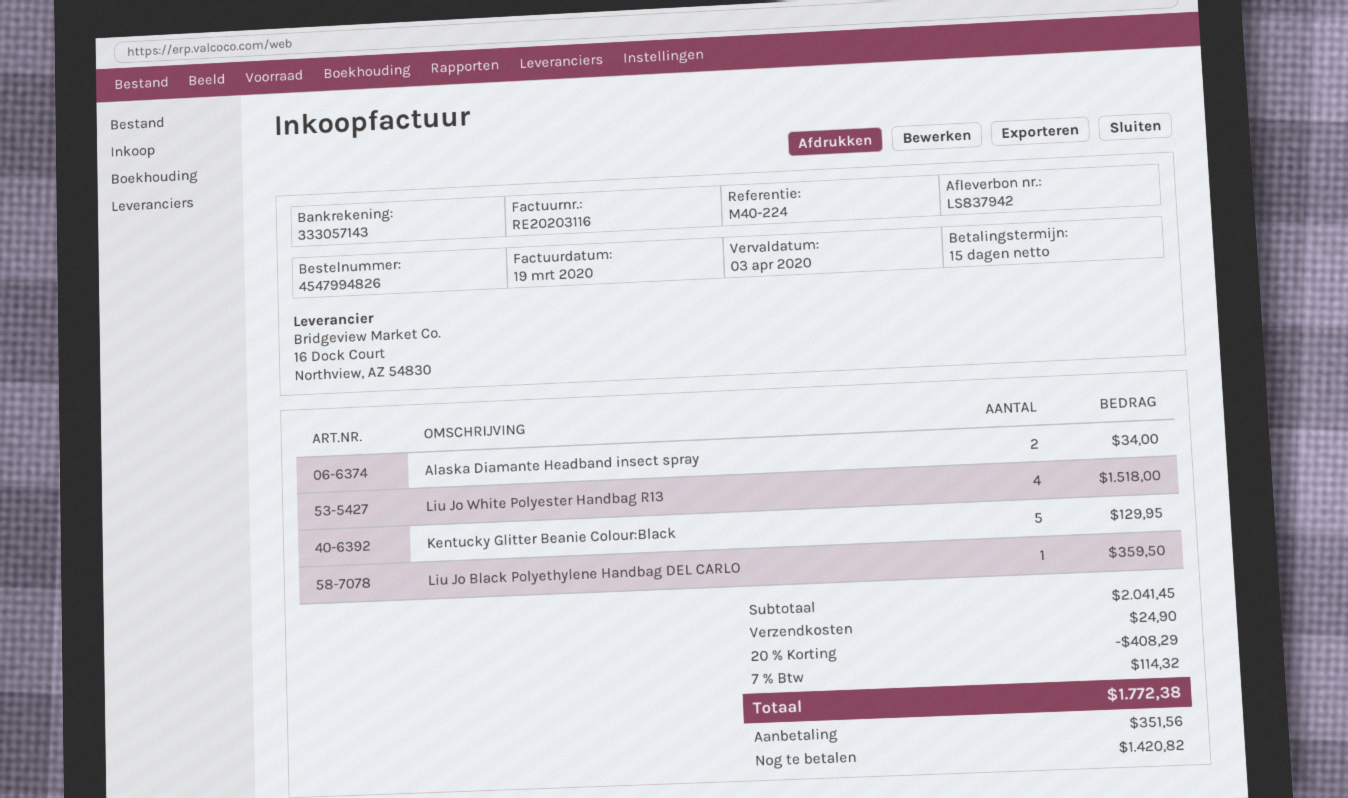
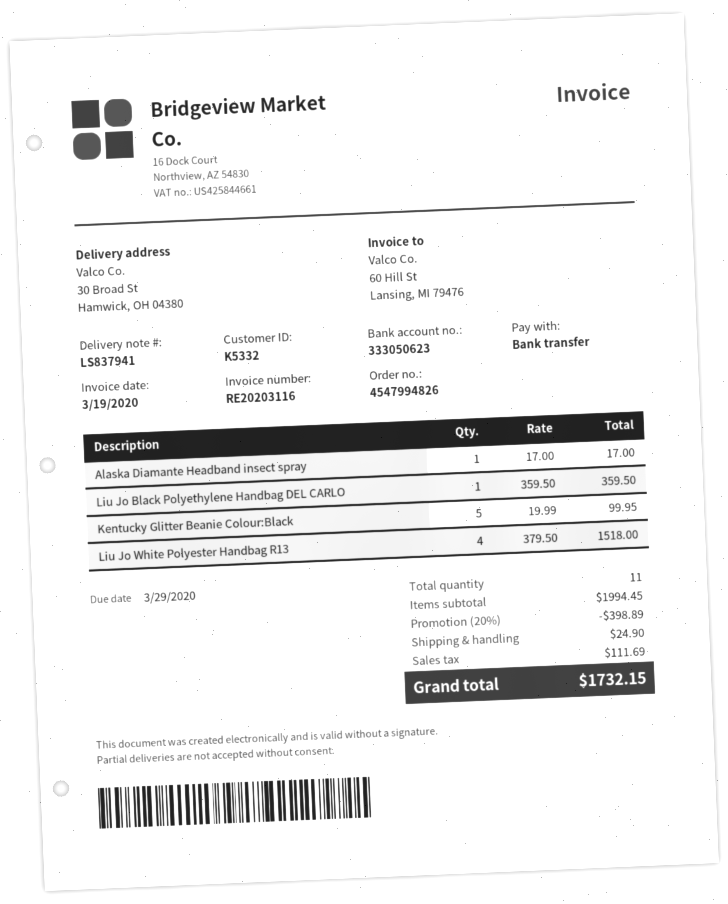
delivery note number: LS837942 -> LS837941
due date: 2020-04-03 -> 2020-03-29
bank account: 333057143 -> 333050623
Alaska Diamante Headband insect spray: 2 for 34.00 -> 1 for 17.00
Kentucky Glitter Beanie Colour:Black: 5 for 129.95 -> 5 for 99.95
subtotal: 2041.45 -> 1994.45
discount: 20% = 408.29 -> 20% = 398.89
tax: 114.32 -> 111.69
total: 1772.38 -> 1732.15

